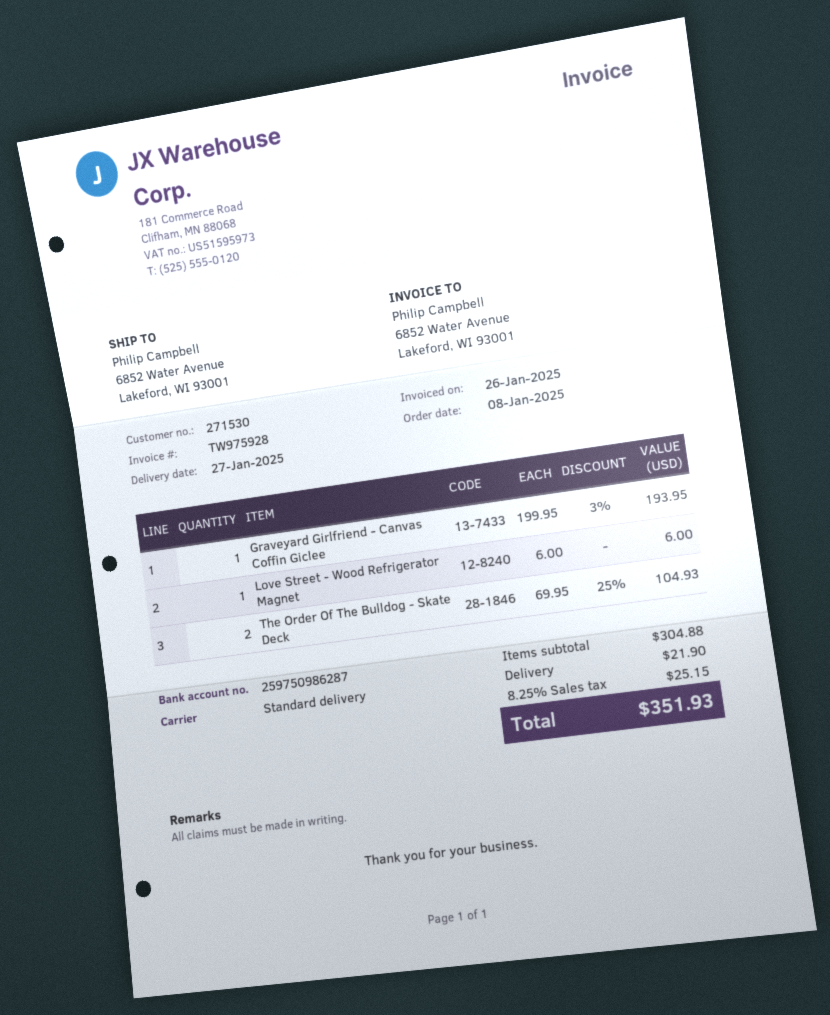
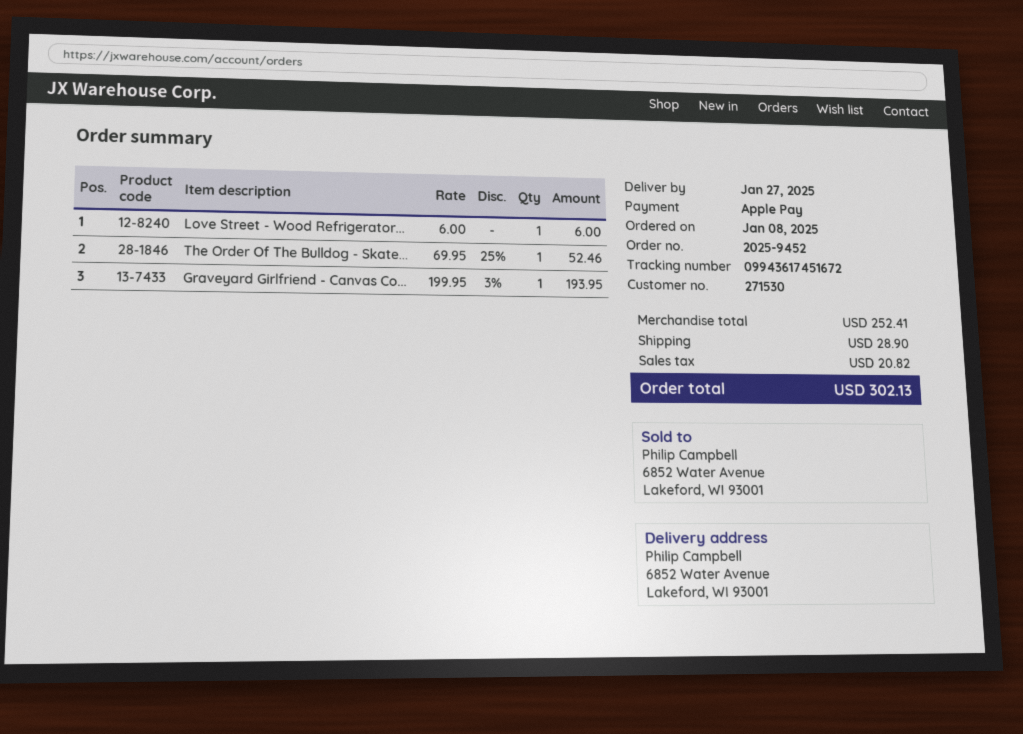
The Order Of The Bulldog - Skate Deck: 2 x 69.95 - 25% = 104.93 -> 1 x 69.95 - 25% = 52.46
subtotal: 304.88 -> 252.41
shipping: 21.90 -> 28.90
tax: 25.15 -> 20.82
total: 351.93 -> 302.13

